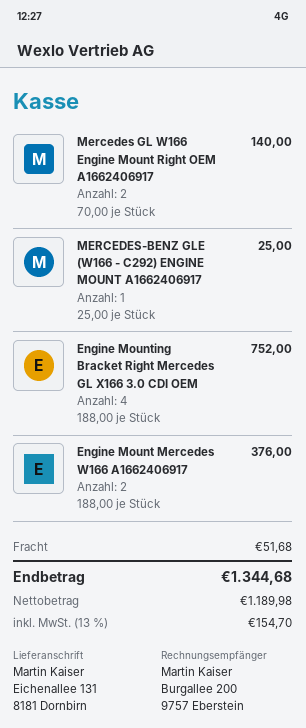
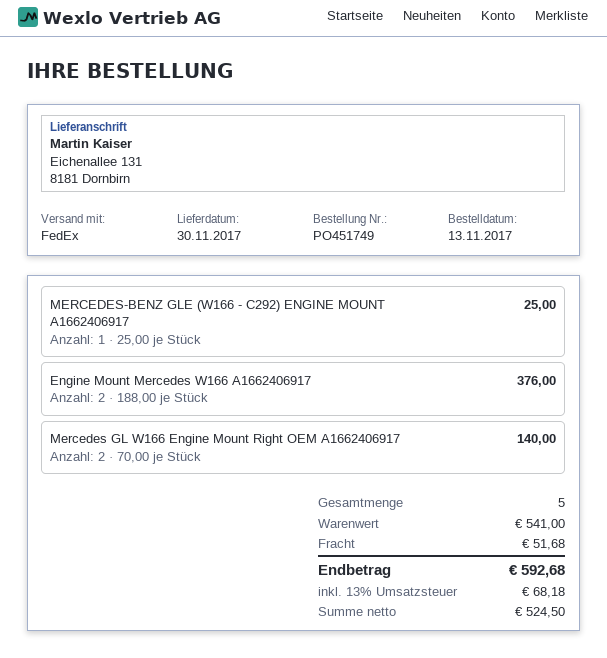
Engine Mounting Bracket Right Mercedes GL X166 3.0 CDI OEM: 4 x 188.00 = 752.00 -> none
net: 1189.98 -> 524.50
tax: 13% = 154.70 -> 13% = 68.18
total: 1344.68 -> 592.68

